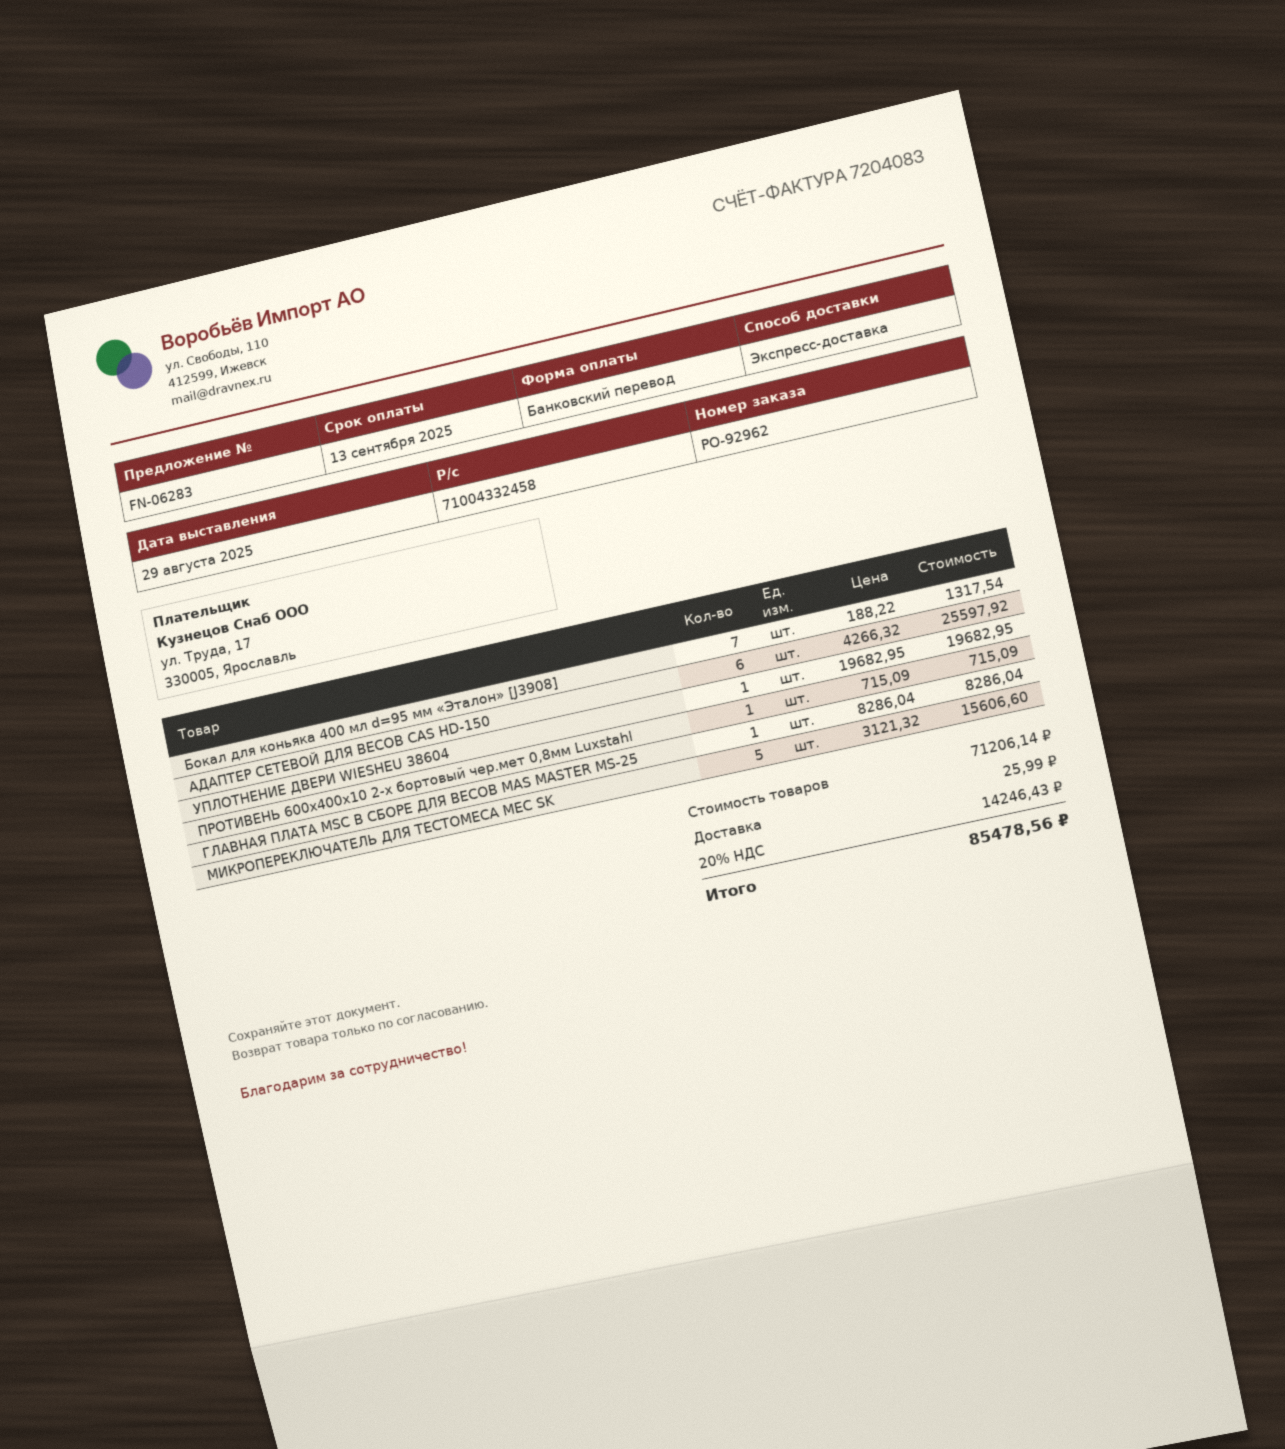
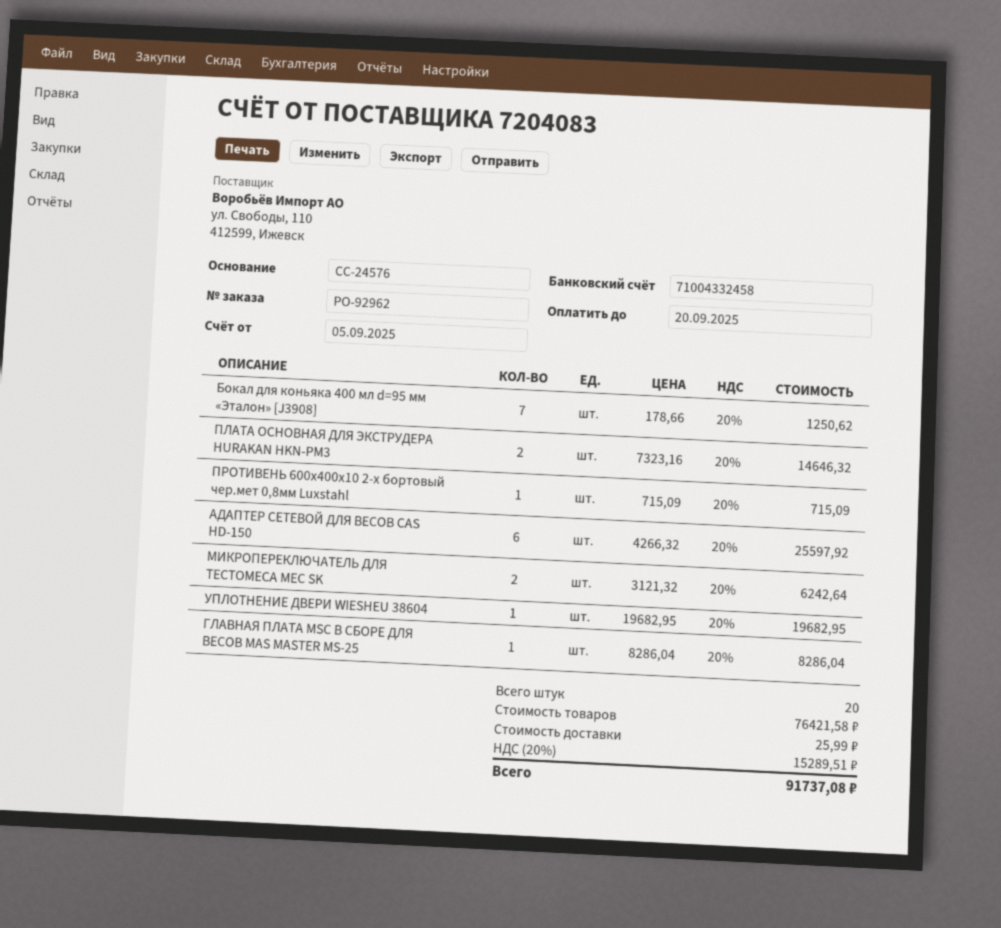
invoice date: 2025-08-29 -> 2025-09-05
due date: 2025-09-13 -> 2025-09-20
Бокал для коньяка 400 мл d=95 мм «Эталон» [J3908]: 7 x 188.22 = 1317.54 -> 7 x 178.66 = 1250.62
МИКРОПЕРЕКЛЮЧАТЕЛЬ ДЛЯ ТЕСТОМЕСА МЕС SK: 5 x 3121.32 = 15606.60 -> 2 x 3121.32 = 6242.64
ПЛАТА ОСНОВНАЯ ДЛЯ ЭКСТРУДЕРА HURAKAN HKN-PM3: none -> 2 x 7323.16 = 14646.32
subtotal: 71206.14 -> 76421.58
tax: 20% = 14246.43 -> 20% = 15289.51
total: 85478.56 -> 91737.08

